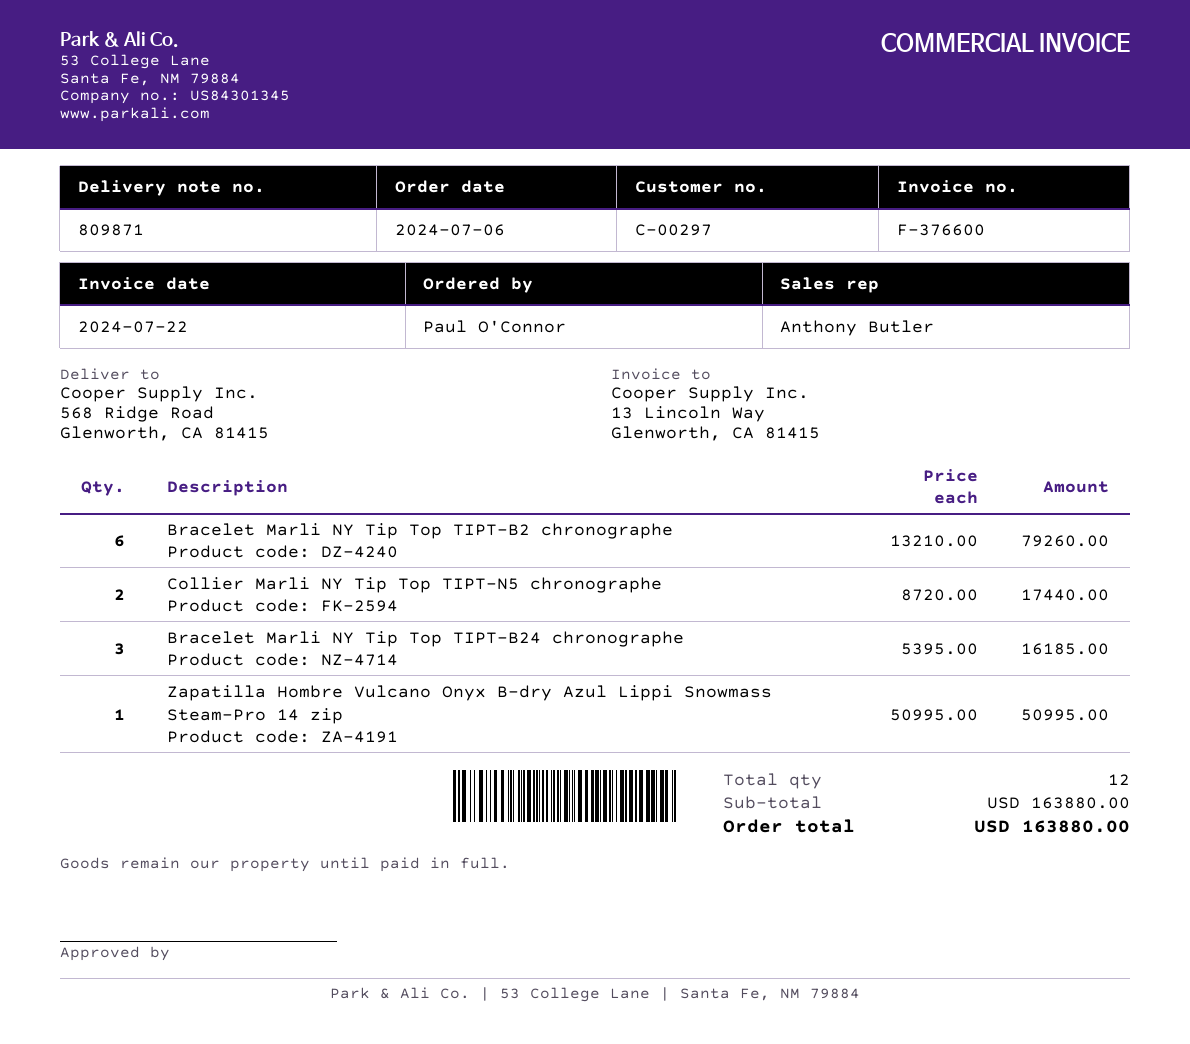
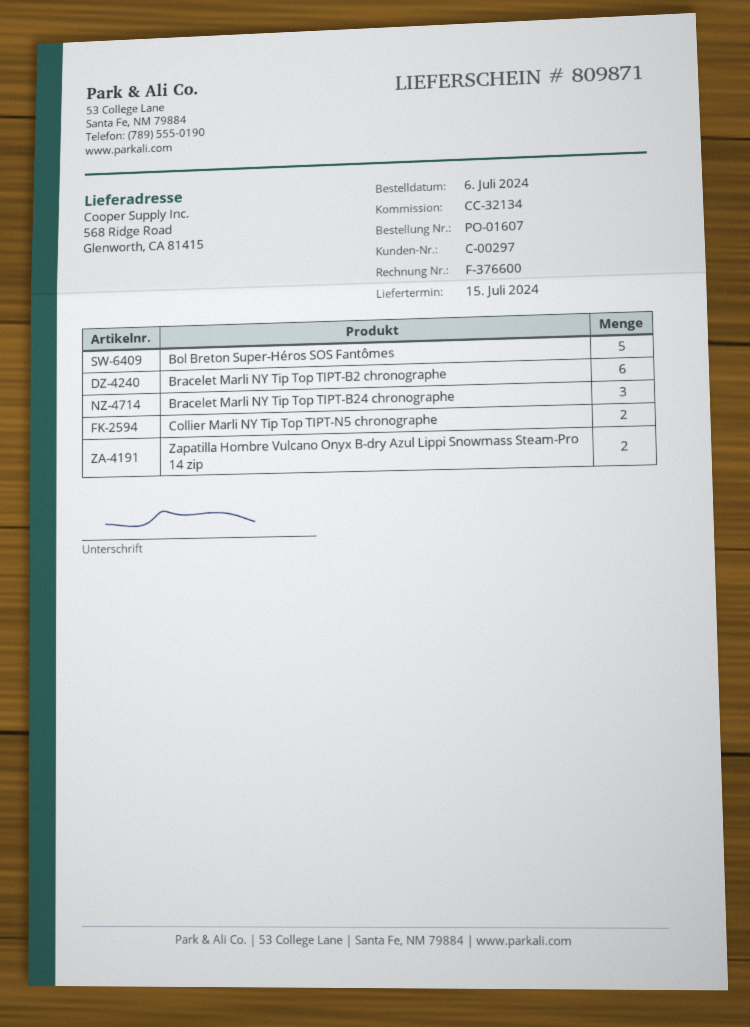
Zapatilla Hombre Vulcano Onyx B-dry Azul Lippi Snowmass Steam-Pro 14 zip: 1 -> 2
Bol Breton Super-Héros SOS Fantômes: none -> 5

